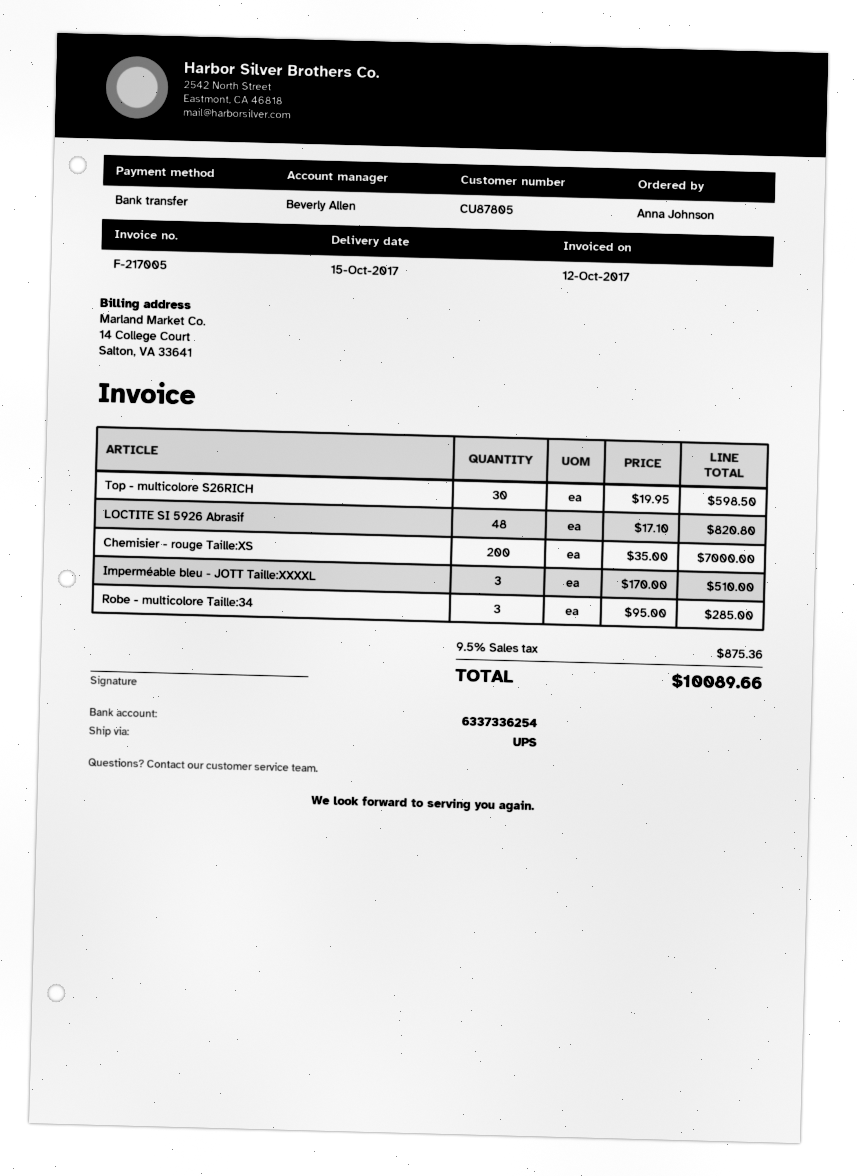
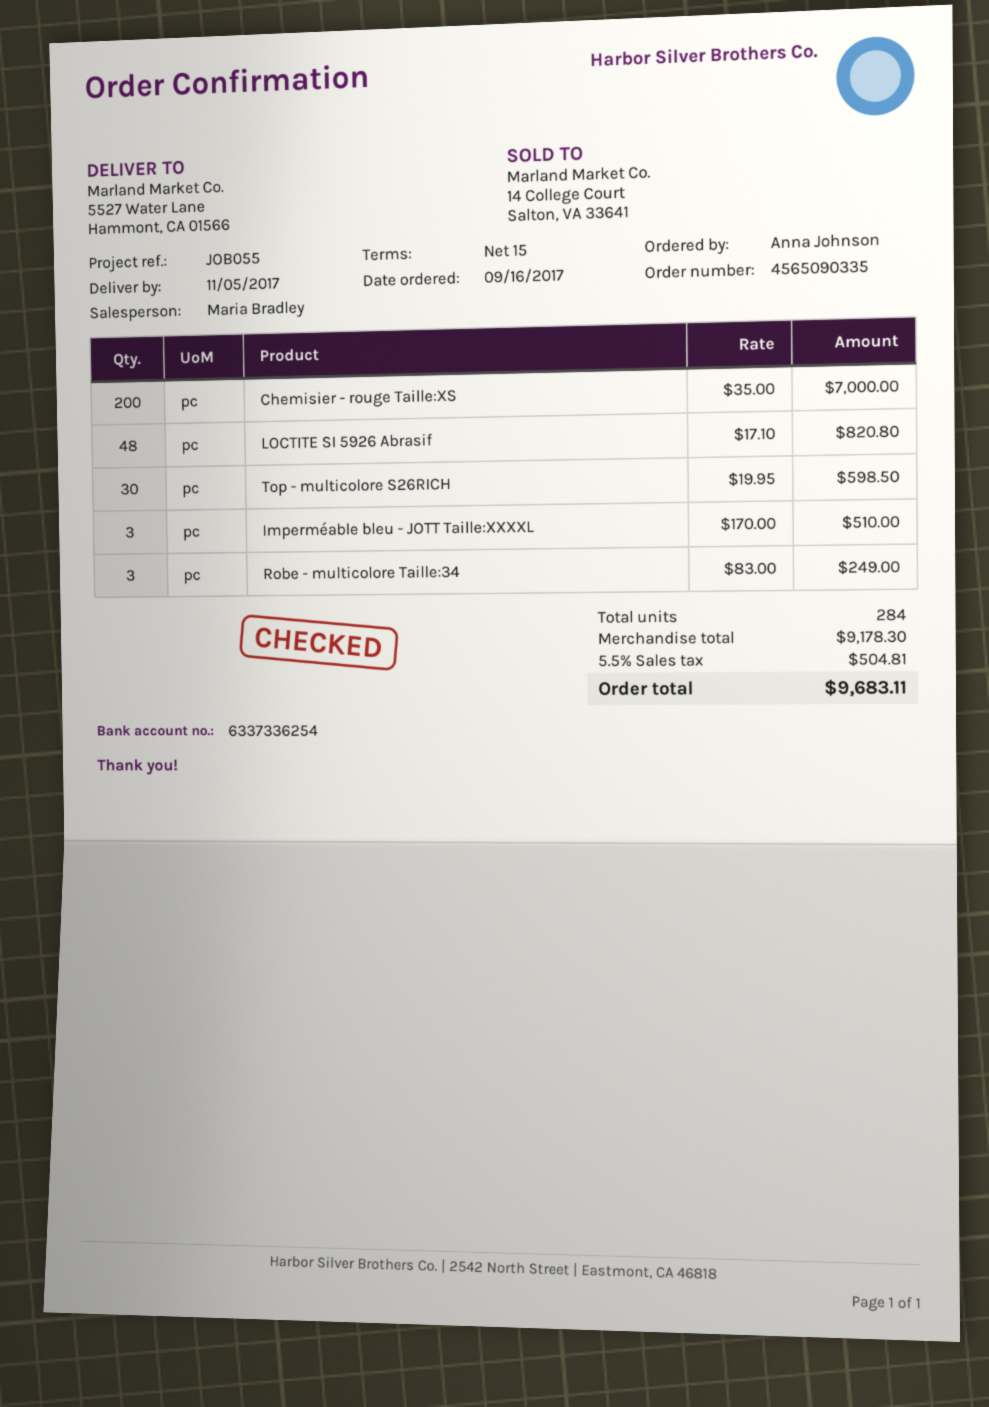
delivery date: 2017-10-15 -> 2017-11-05
sales rep: Beverly Allen -> Maria Bradley
Robe - multicolore Taille:34: 3 x 95.00 = 285.00 -> 3 x 83.00 = 249.00
tax: 9.5% = 875.36 -> 5.5% = 504.81
total: 10089.66 -> 9683.11

